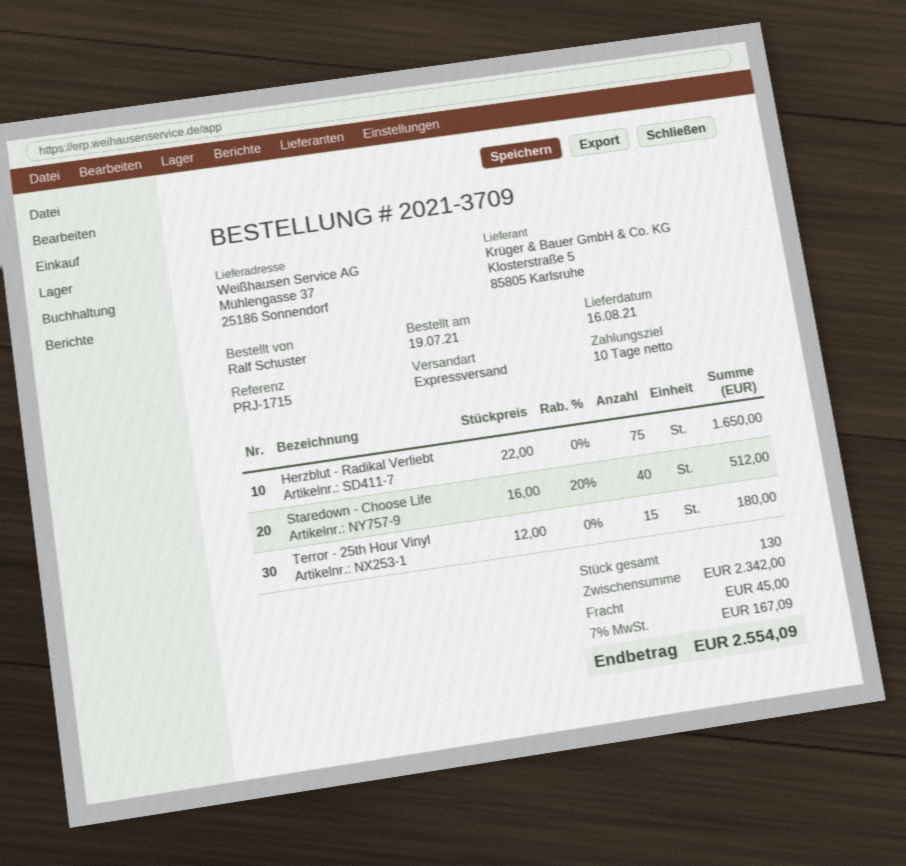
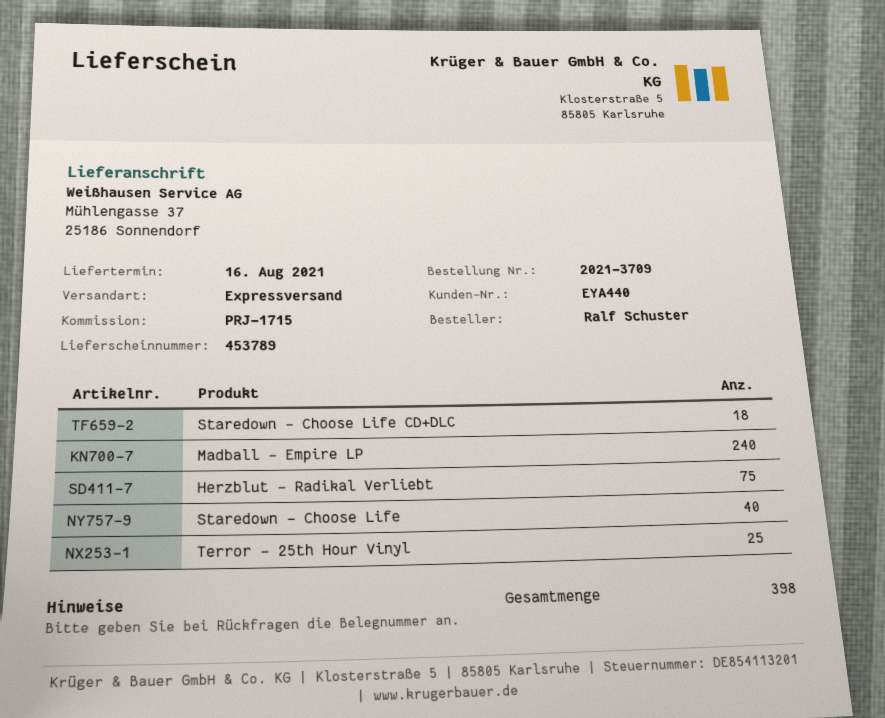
Terror - 25th Hour Vinyl: 15 -> 25
Staredown - Choose Life CD+DLC: none -> 18
Madball - Empire LP: none -> 240
total quantity: 130 -> 398

